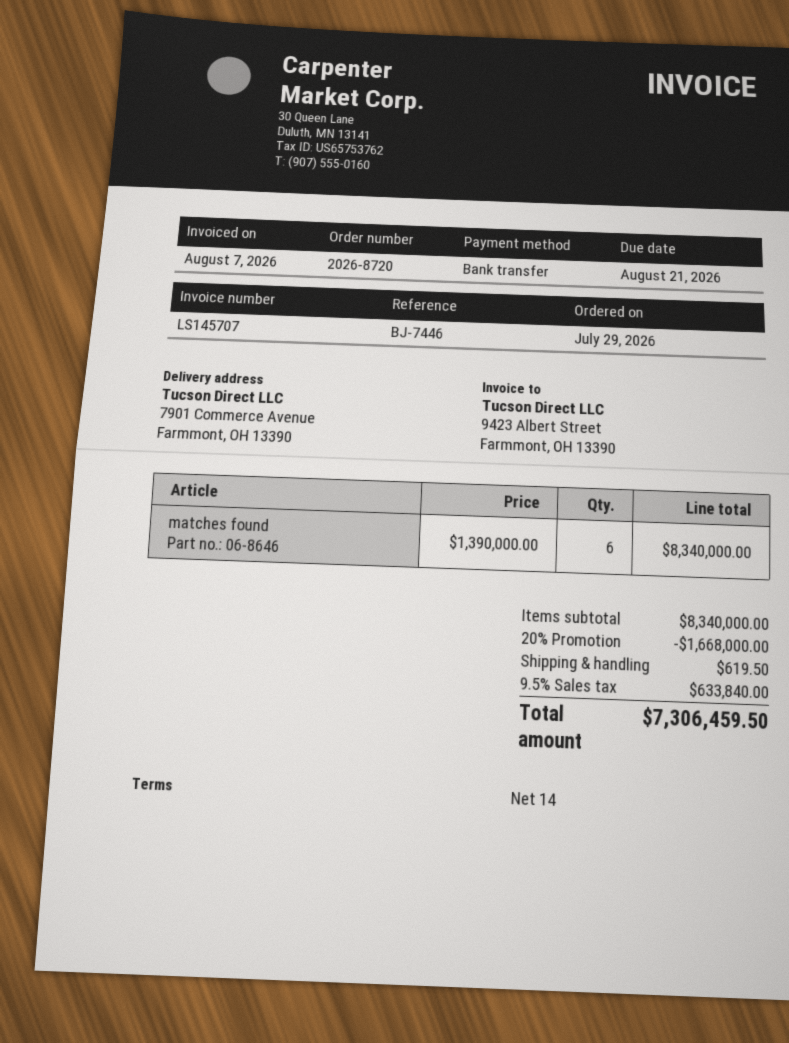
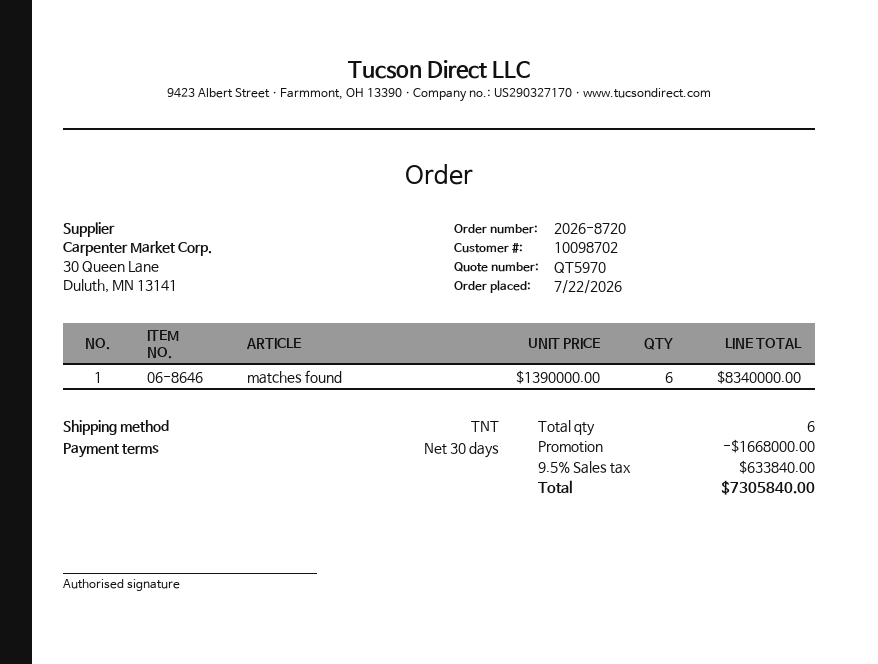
order date: 2026-07-29 -> 2026-07-22
payment terms: 14 days -> 30 days
shipping: 619.50 -> none
total: 7306459.50 -> 7305840.00

